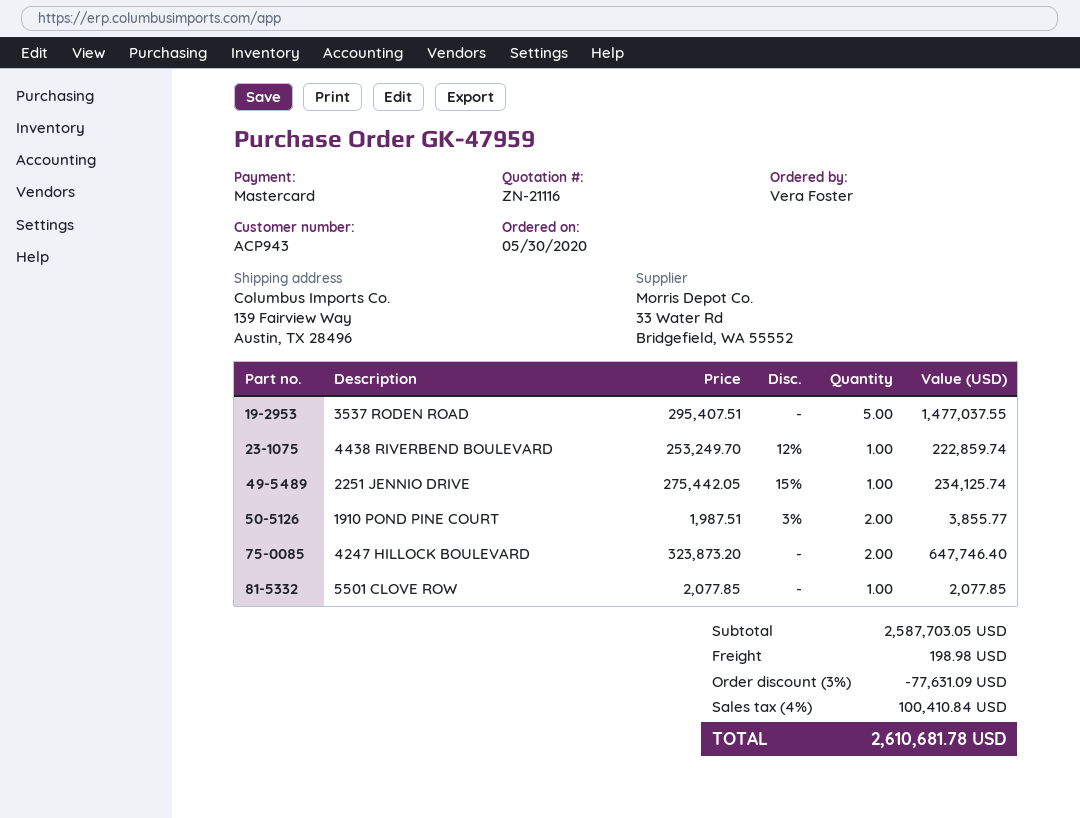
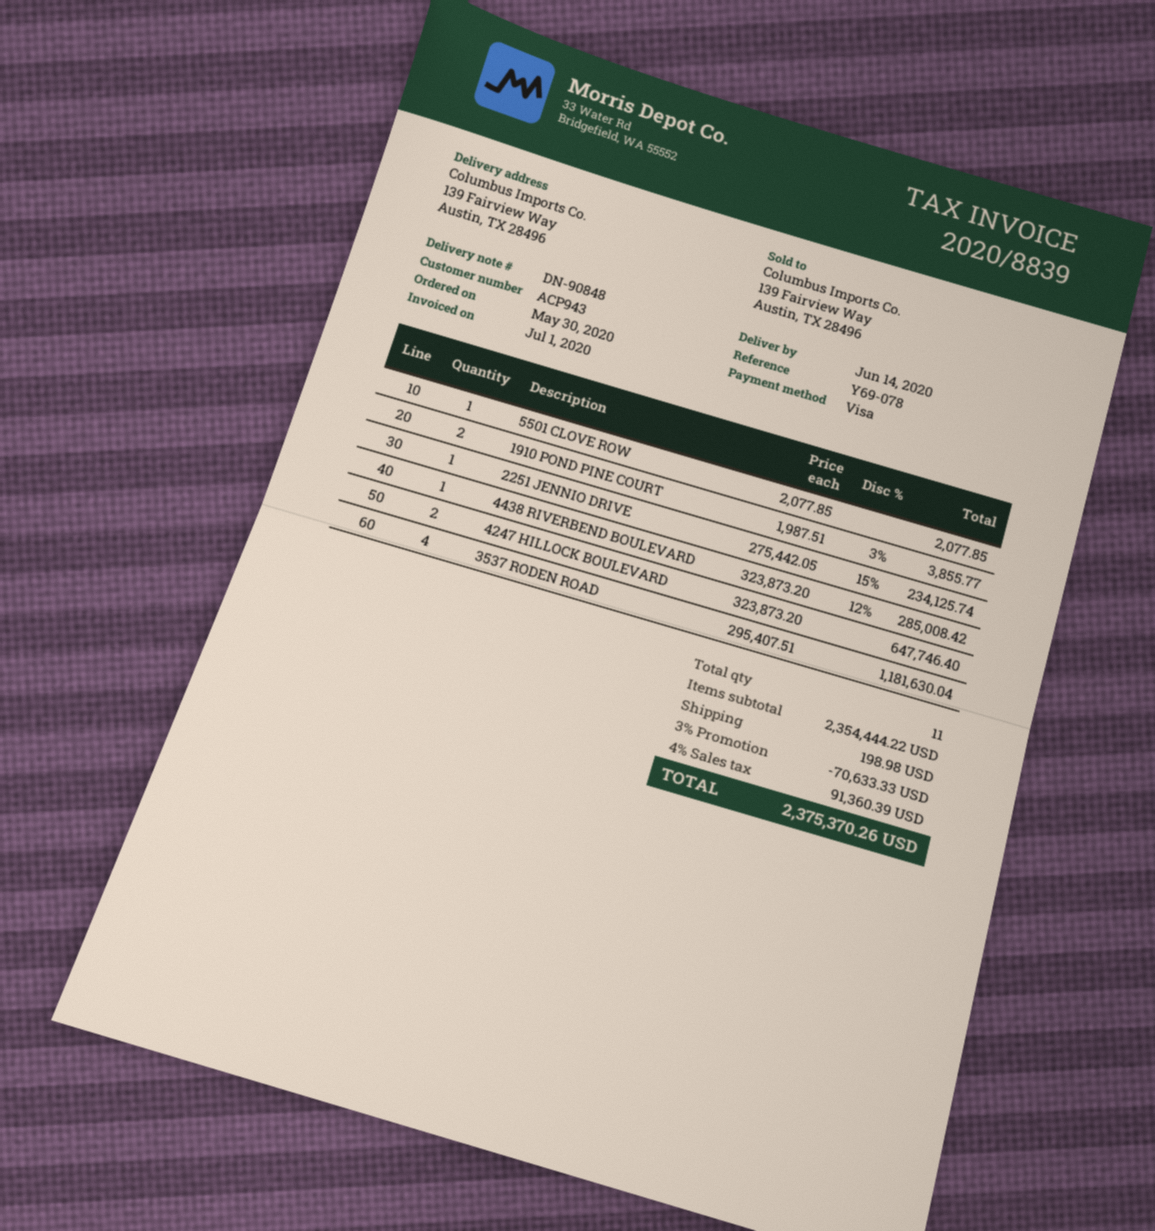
payment method: Mastercard -> Visa
3537 RODEN ROAD: 5 x 295407.51 = 1477037.55 -> 4 x 295407.51 = 1181630.04
4438 RIVERBEND BOULEVARD: 1 x 253249.70 - 12% = 222859.74 -> 1 x 323873.20 - 12% = 285008.42
subtotal: 2587703.05 -> 2354444.22
discount: 3% = 77631.09 -> 3% = 70633.33
tax: 4% = 100410.84 -> 4% = 91360.39
total: 2610681.78 -> 2375370.26

